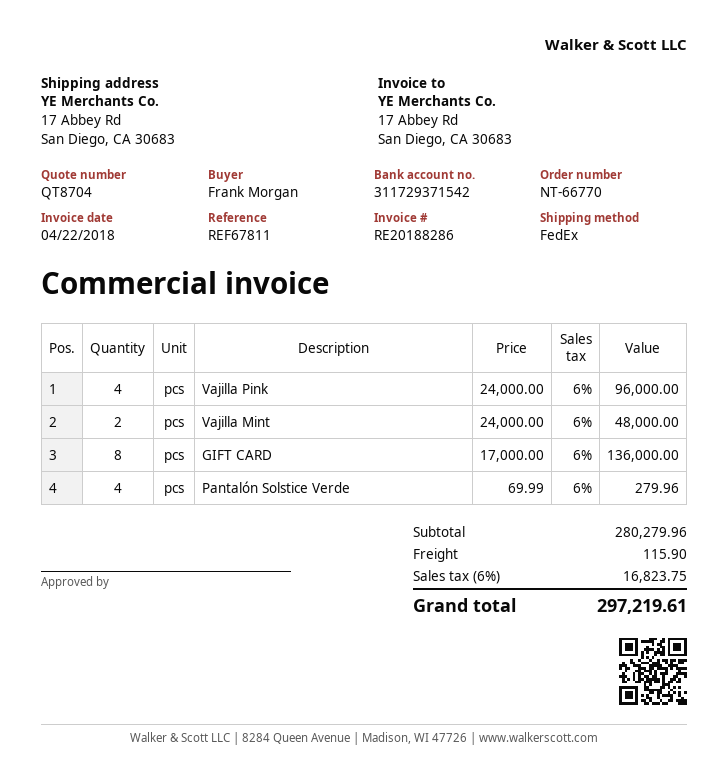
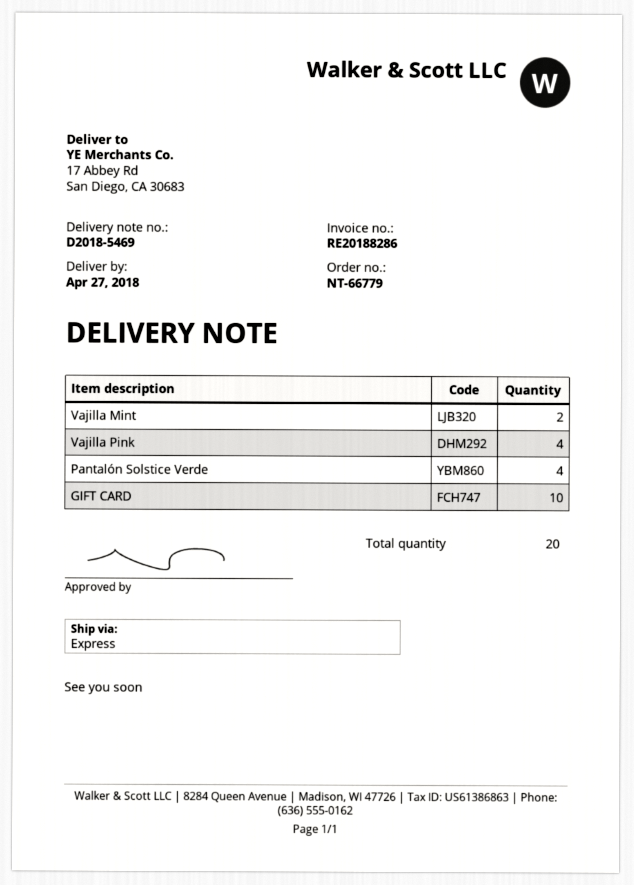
order number: NT-66770 -> NT-66779
shipping method: FedEx -> express
GIFT CARD: 8 -> 10

